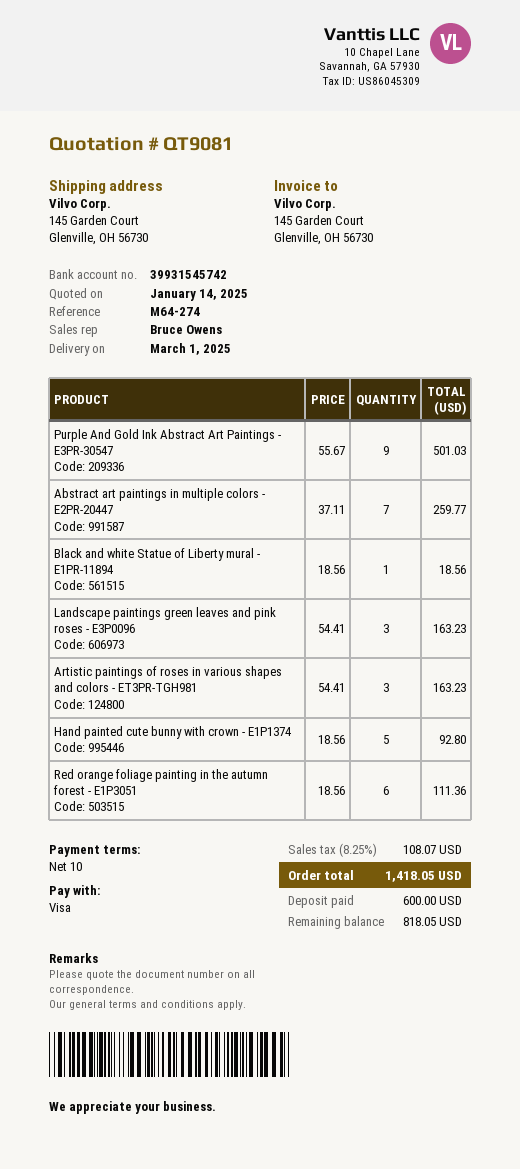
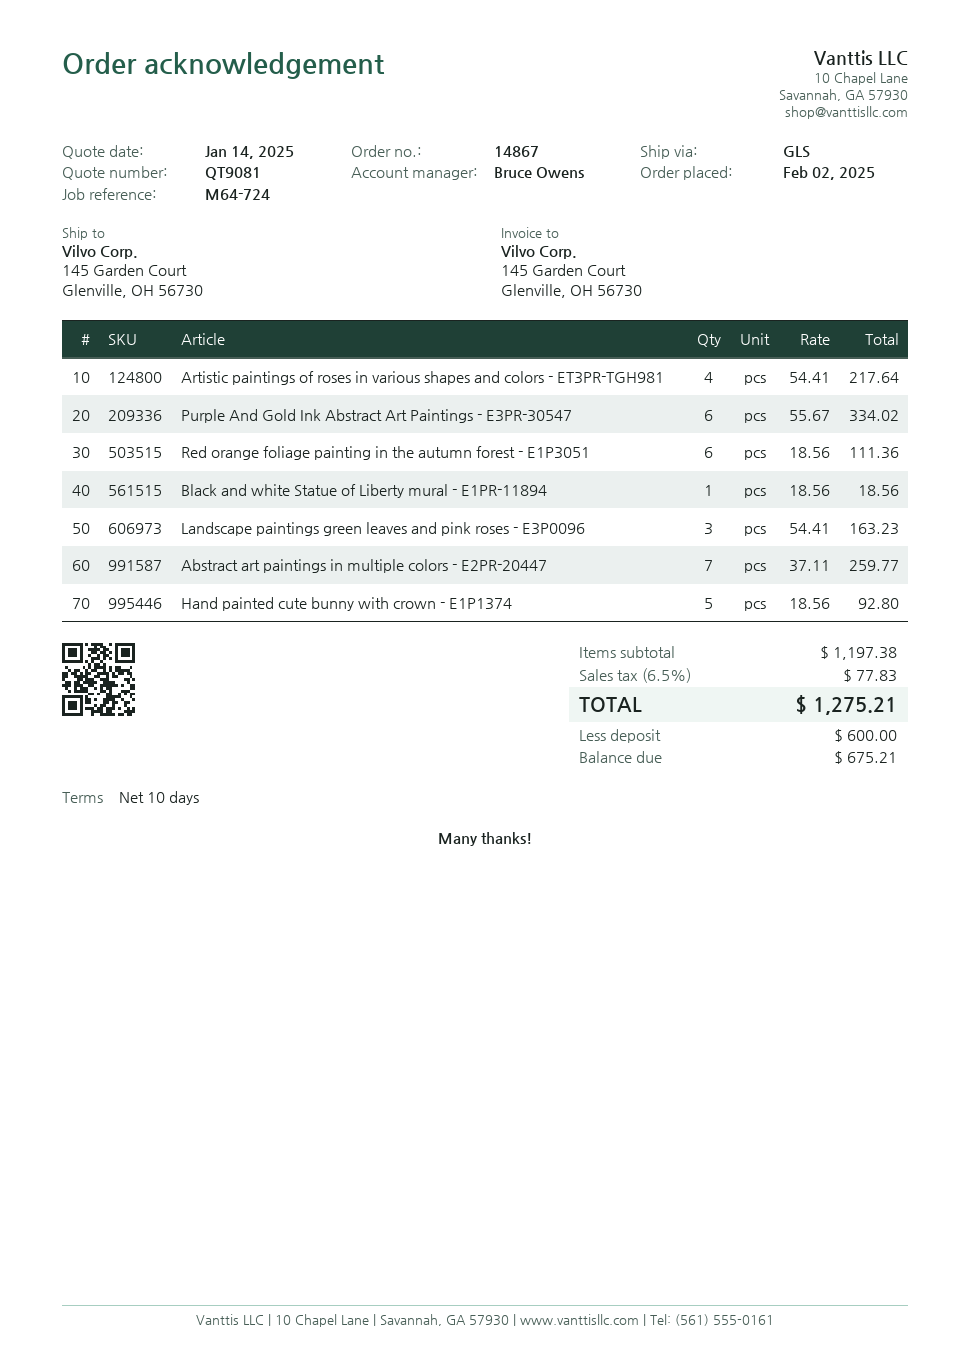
reference: M64-274 -> M64-724
Purple And Gold Ink Abstract Art Paintings - E3PR-30547: 9 x 55.67 = 501.03 -> 6 x 55.67 = 334.02
Artistic paintings of roses in various shapes and colors - ET3PR-TGH981: 3 x 54.41 = 163.23 -> 4 x 54.41 = 217.64
tax: 8.25% = 108.07 -> 6.5% = 77.83
total: 1418.05 -> 1275.21
balance: 818.05 -> 675.21

